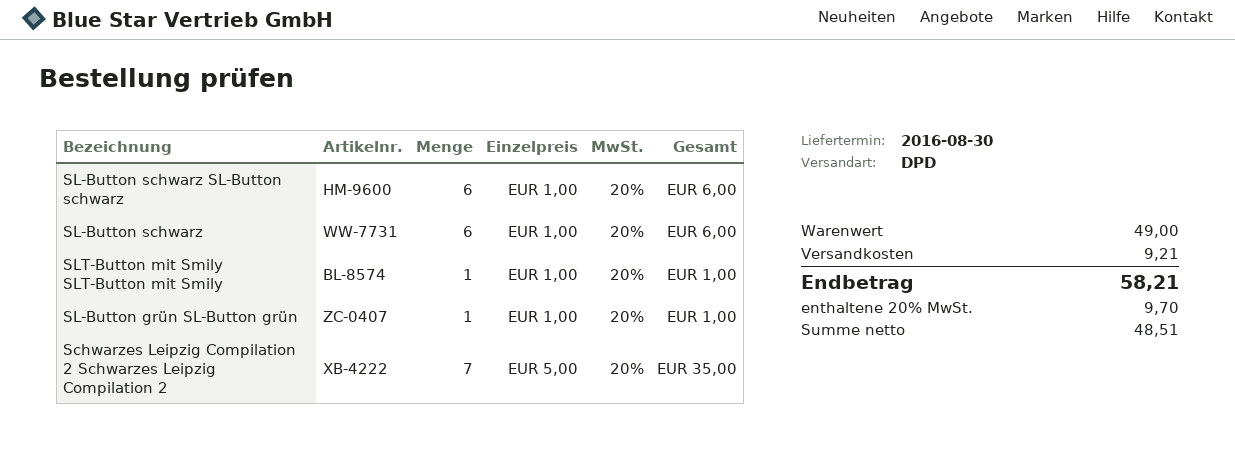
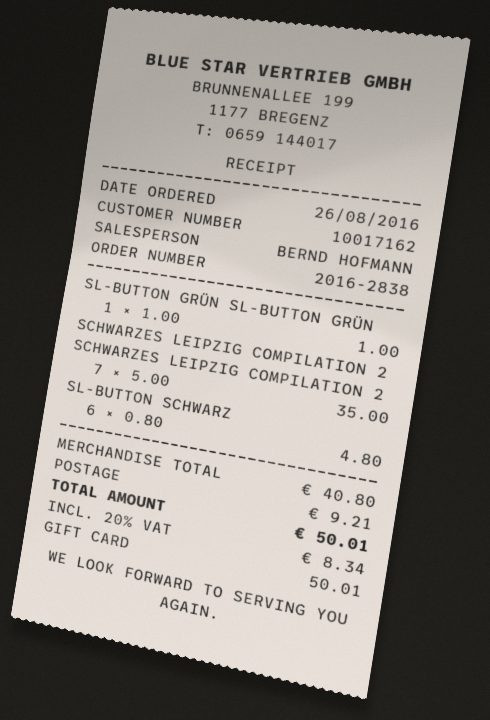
SL-Button schwarz SL-Button schwarz: 6 x 1.00 = 6.00 -> none
SL-Button schwarz: 6 x 1.00 = 6.00 -> 6 x 0.80 = 4.80
SLT-Button mit Smily SLT-Button mit Smily: 1 x 1.00 = 1.00 -> none
subtotal: 49.00 -> 40.80
tax: 20% = 9.70 -> 20% = 8.34
total: 58.21 -> 50.01

